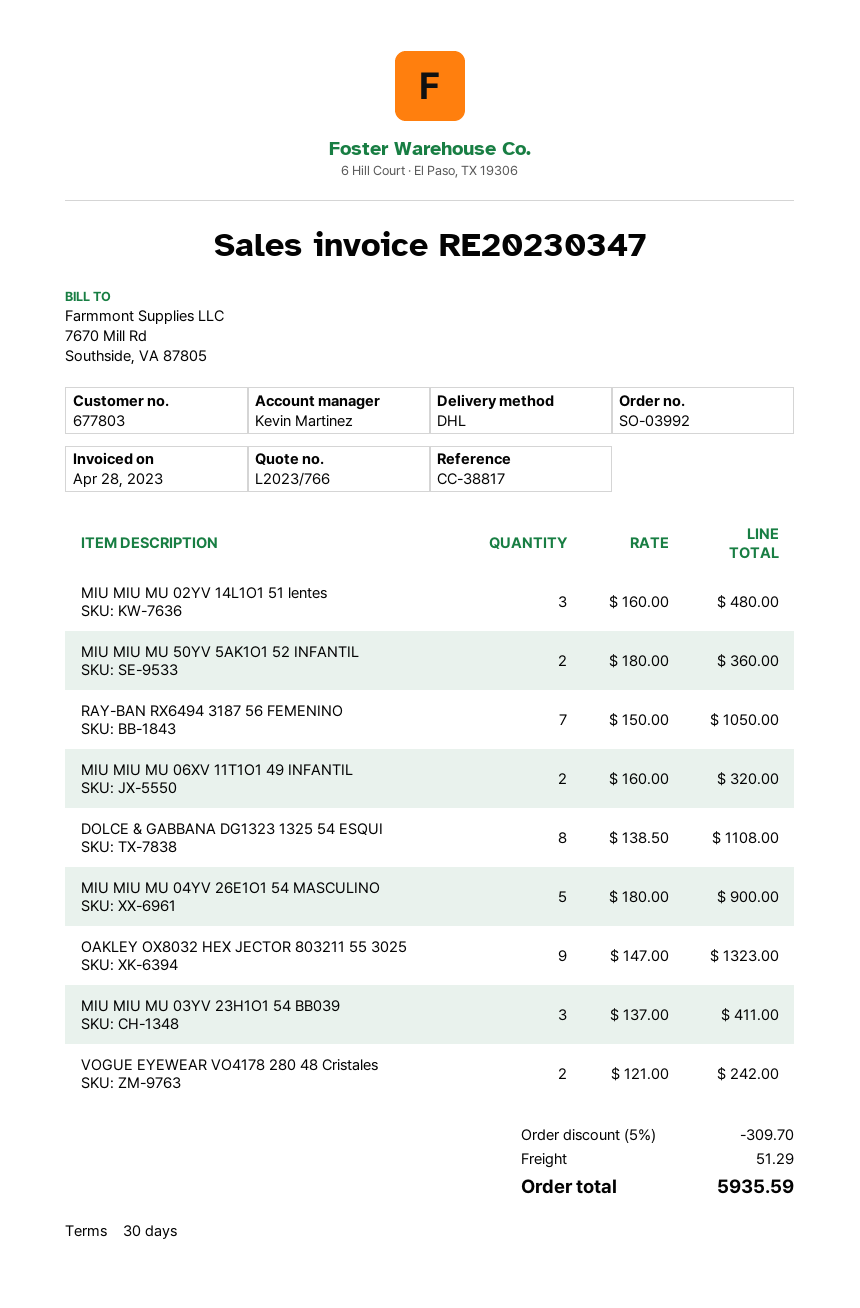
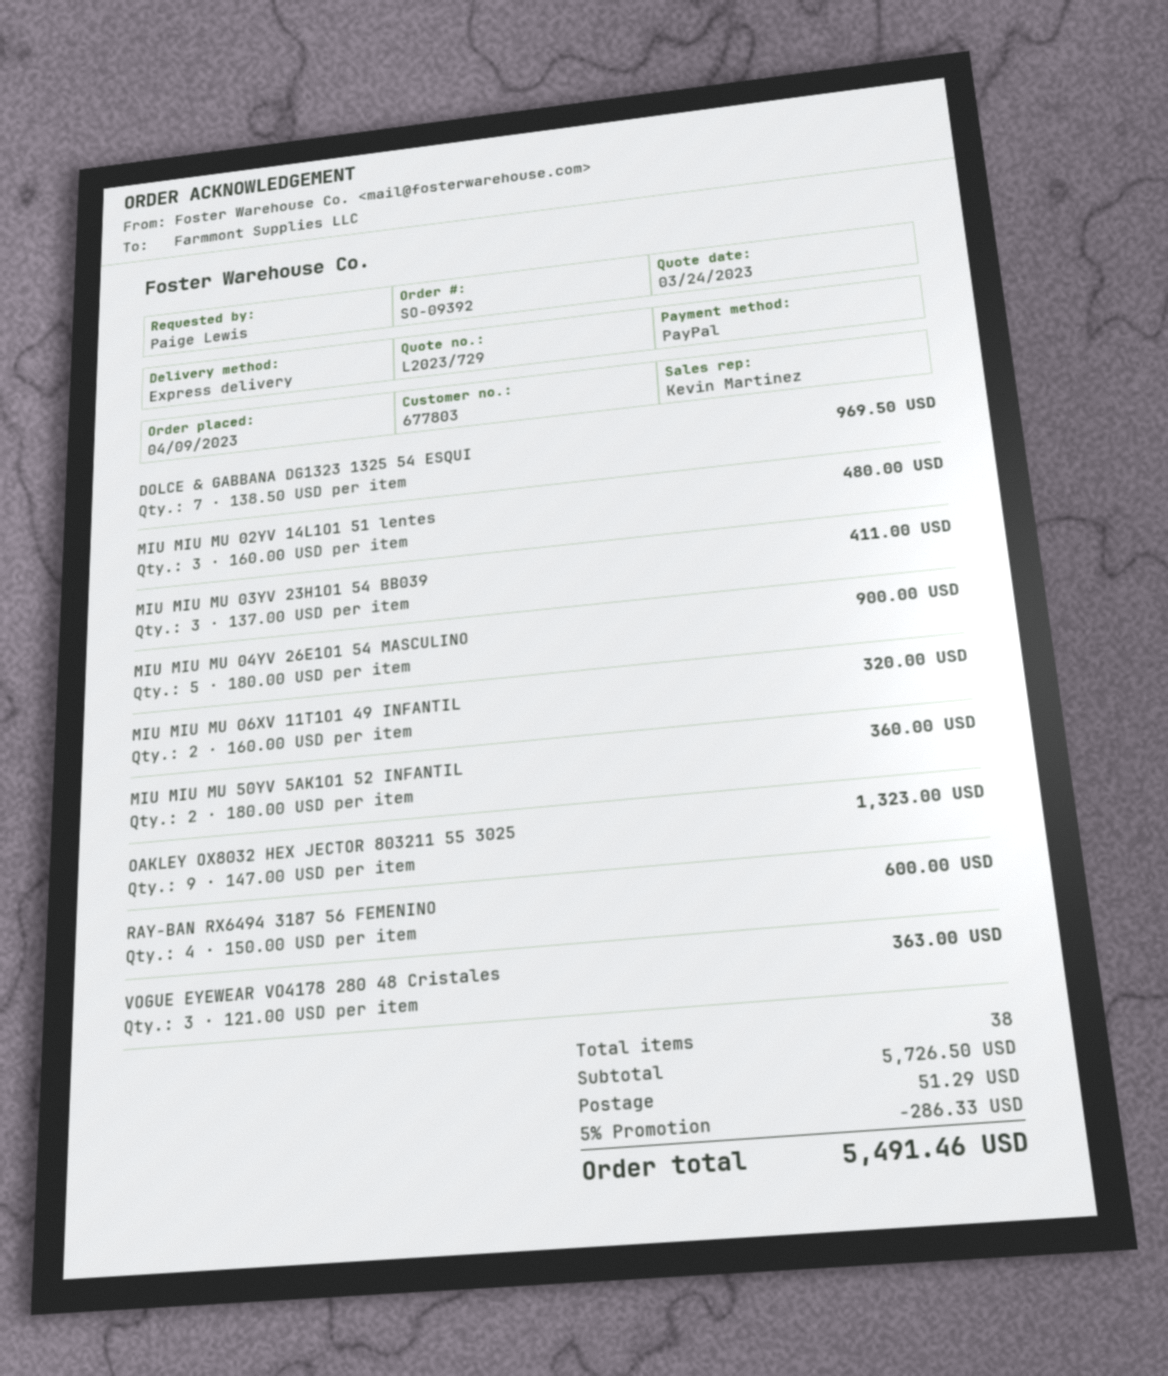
quote number: L2023/766 -> L2023/729
order number: SO-03992 -> SO-09392
shipping method: DHL -> express
RAY-BAN RX6494 3187 56 FEMENINO: 7 x 150.00 = 1050.00 -> 4 x 150.00 = 600.00
DOLCE & GABBANA DG1323 1325 54 ESQUI: 8 x 138.50 = 1108.00 -> 7 x 138.50 = 969.50
VOGUE EYEWEAR VO4178 280 48 Cristales: 2 x 121.00 = 242.00 -> 3 x 121.00 = 363.00
discount: 5% = 309.70 -> 5% = 286.33
total: 5935.59 -> 5491.46

